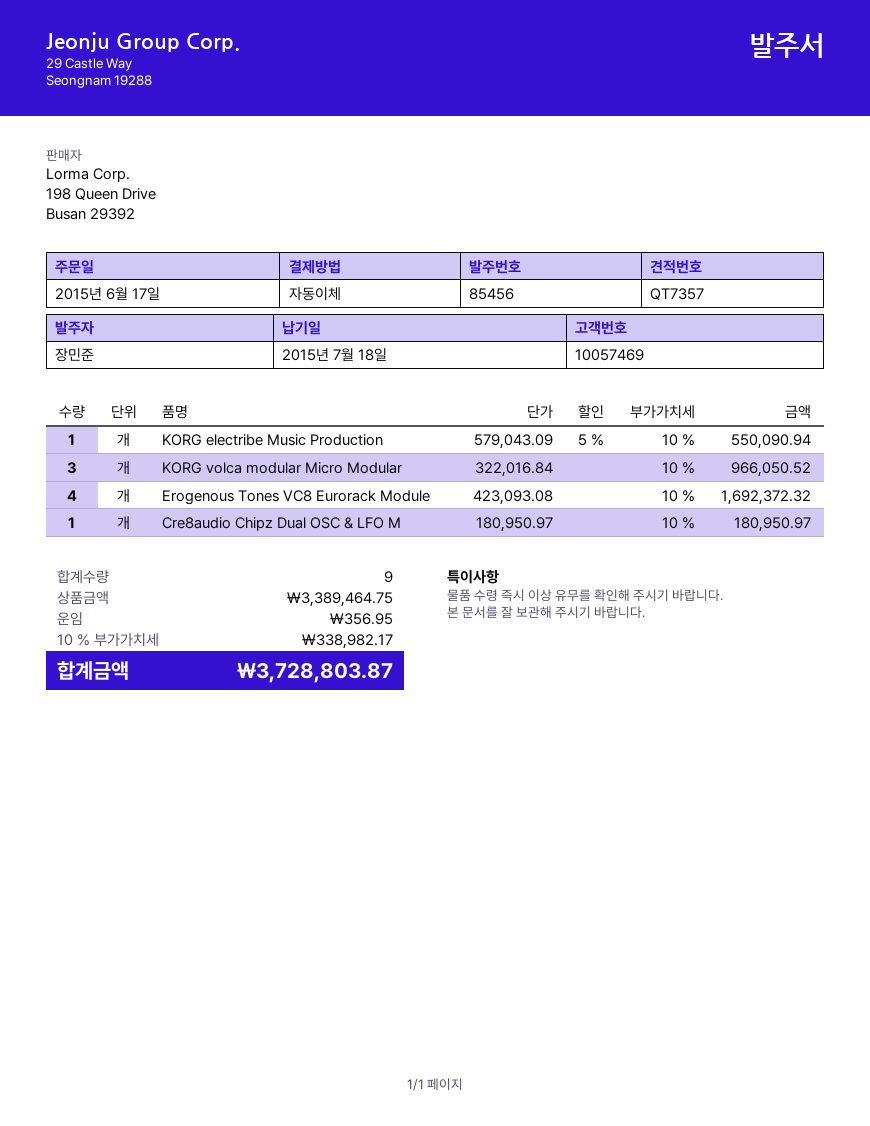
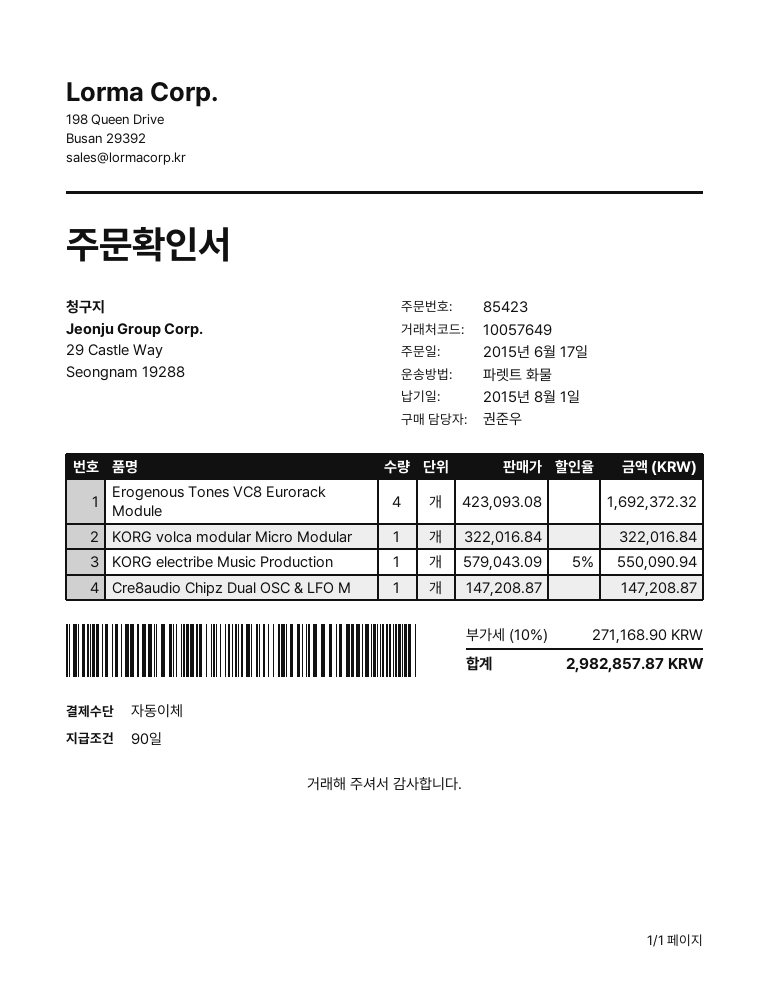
order number: 85456 -> 85423
delivery date: 2015-07-18 -> 2015-08-01
customer number: 10057469 -> 10057649
ordered by: 장민준 -> 권준우
KORG volca modular Micro Modular: 3 x 322016.84 = 966050.52 -> 1 x 322016.84 = 322016.84
Cre8audio Chipz Dual OSC & LFO M: 1 x 180950.97 = 180950.97 -> 1 x 147208.87 = 147208.87
shipping: 356.95 -> none
tax: 10% = 338982.17 -> 10% = 271168.90
total: 3728803.87 -> 2982857.87

